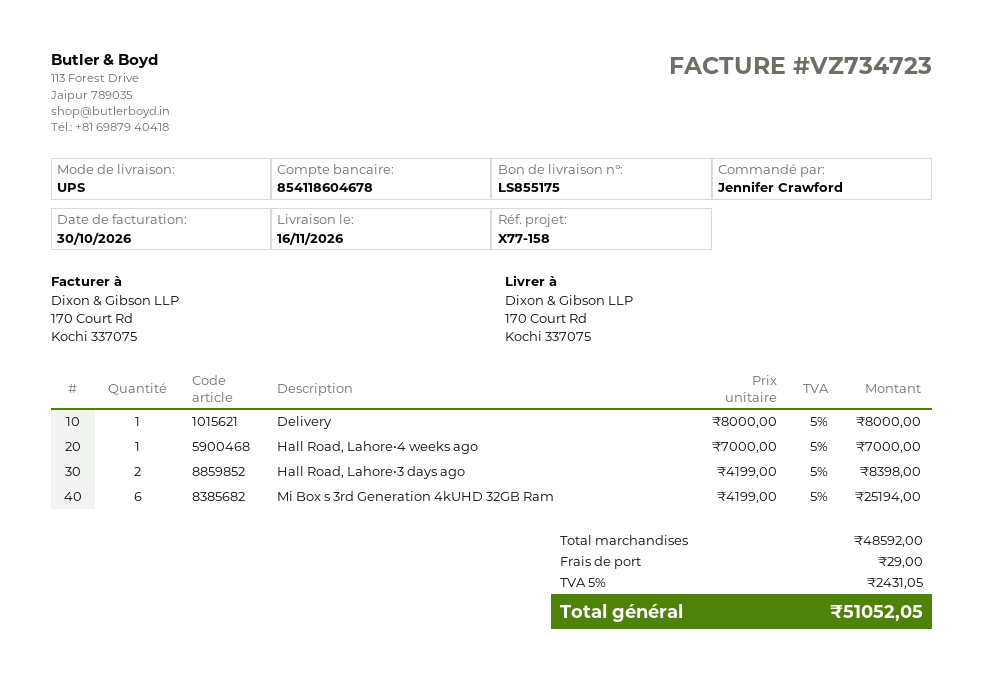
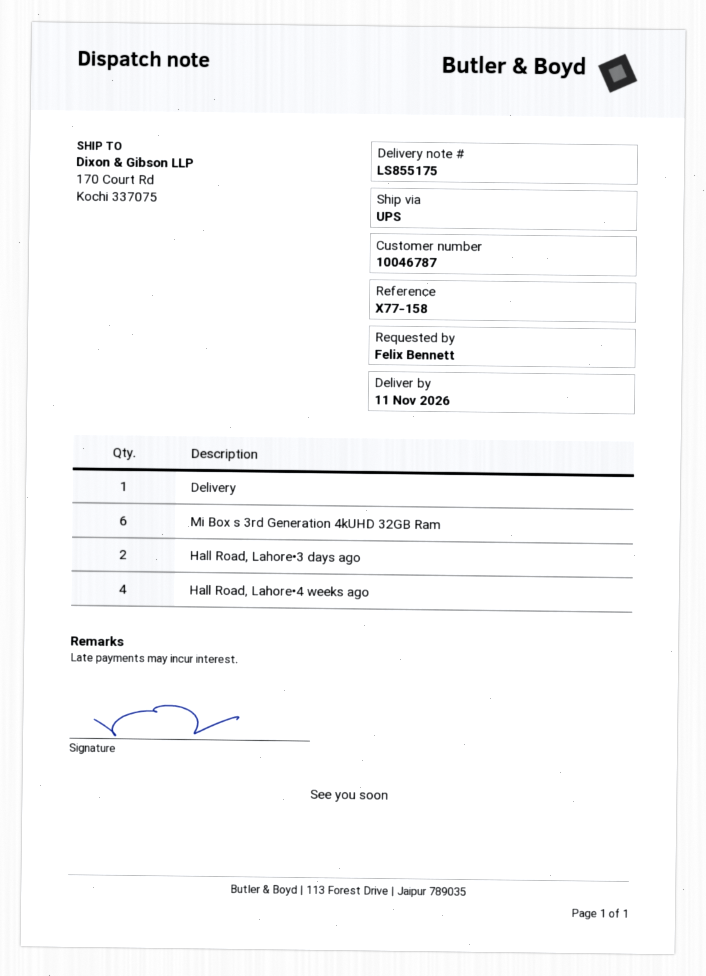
delivery date: 2026-11-16 -> 2026-11-11
ordered by: Jennifer Crawford -> Felix Bennett
Hall Road, Lahore•4 weeks ago: 1 -> 4

